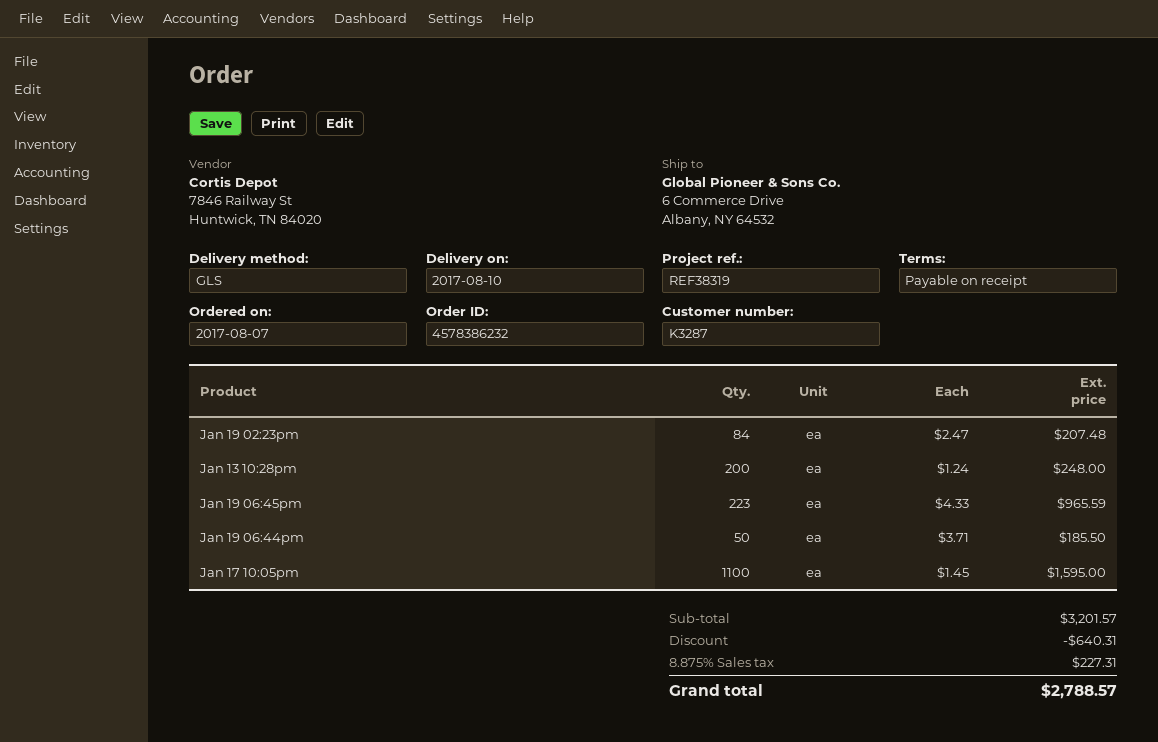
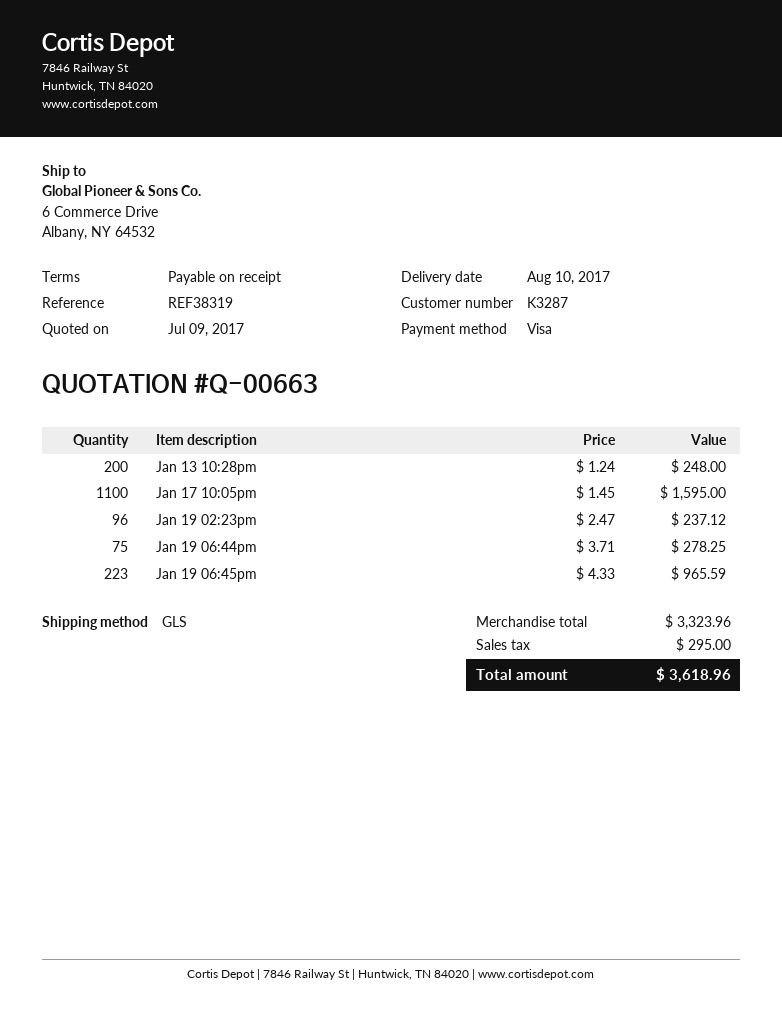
Jan 19 02:23pm: 84 x 2.47 = 207.48 -> 96 x 2.47 = 237.12
Jan 19 06:44pm: 50 x 3.71 = 185.50 -> 75 x 3.71 = 278.25
subtotal: 3201.57 -> 3323.96
discount: 640.31 -> none
tax: 227.31 -> 295.00
total: 2788.57 -> 3618.96

